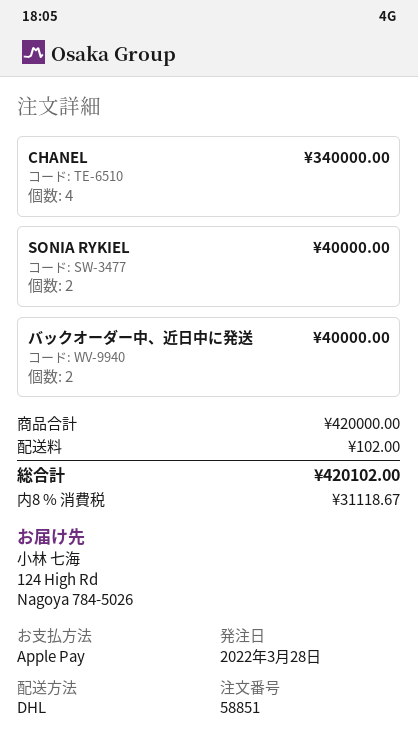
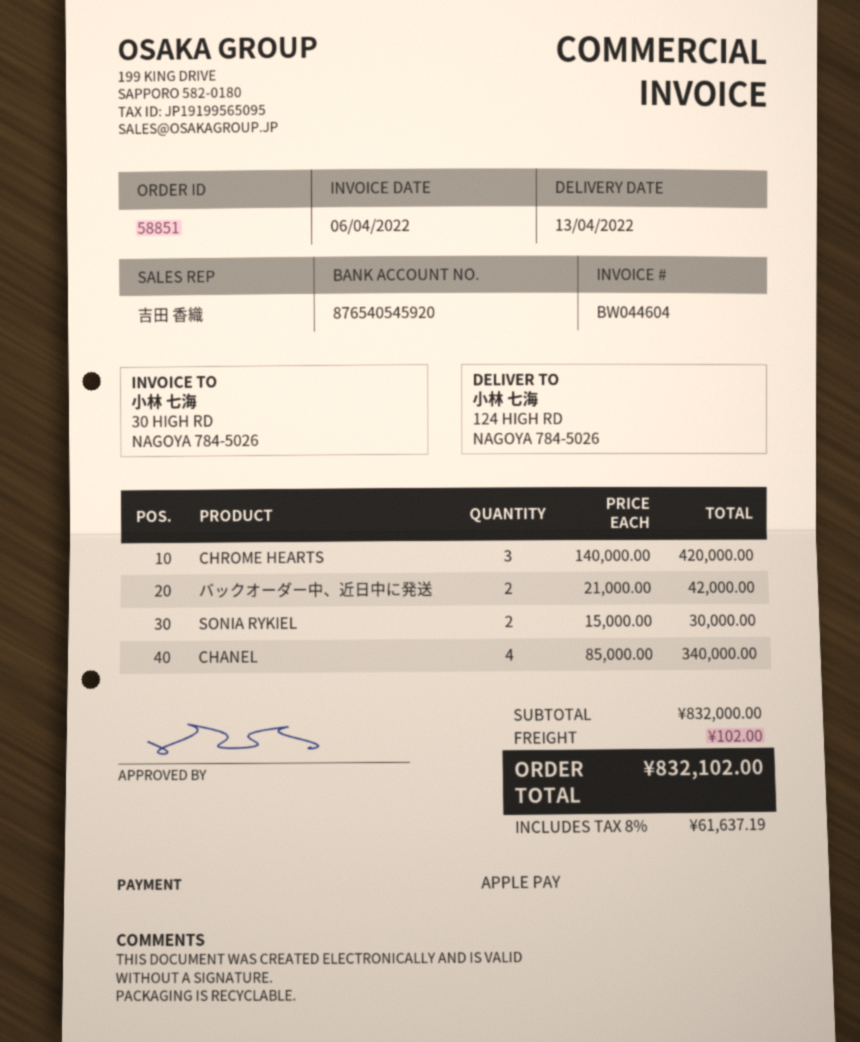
SONIA RYKIEL: 2 for 40000.00 -> 2 for 30000.00
バックオーダー中、近日中に発送: 2 for 40000.00 -> 2 for 42000.00
CHROME HEARTS: none -> 3 for 420000.00
subtotal: 420000.00 -> 832000.00
tax: 8% = 31118.67 -> 8% = 61637.19
total: 420102.00 -> 832102.00

